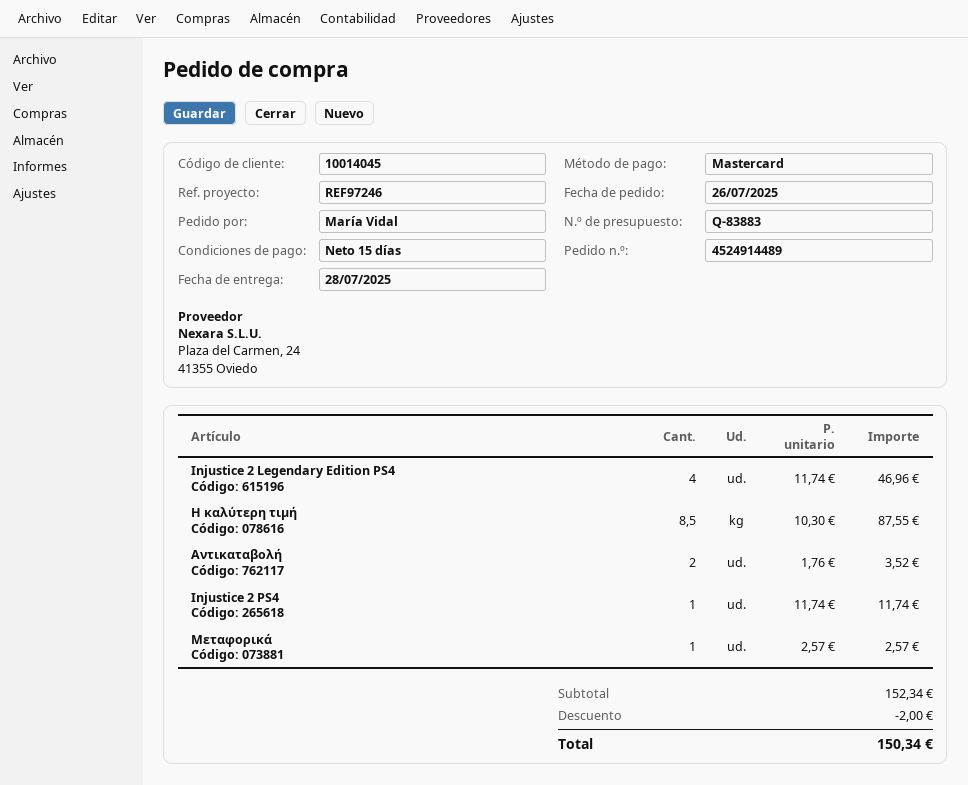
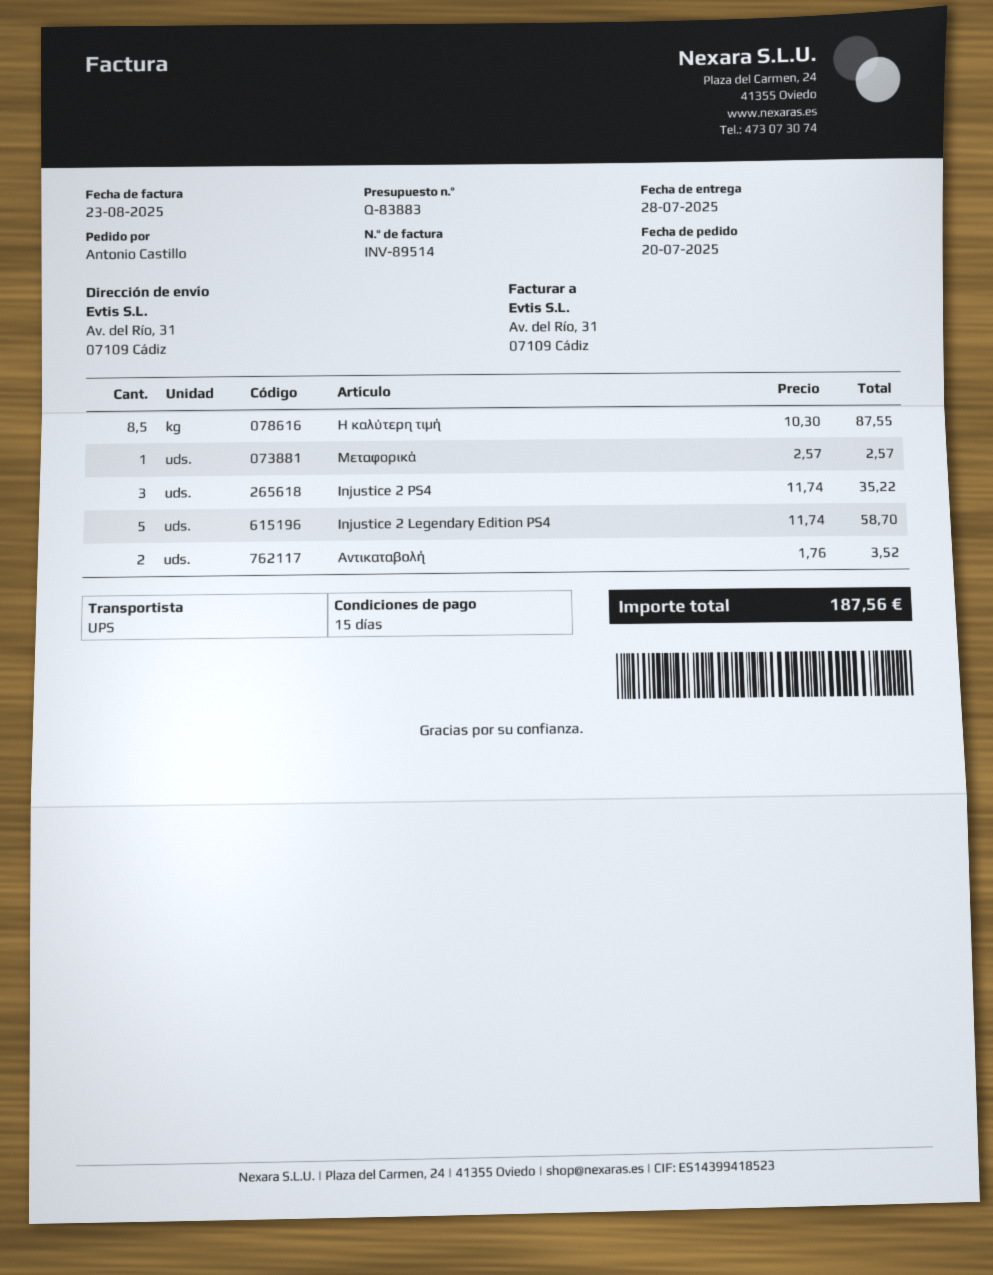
order date: 2025-07-26 -> 2025-07-20
ordered by: María Vidal -> Antonio Castillo
Injustice 2 Legendary Edition PS4: 4 x 11.74 = 46.96 -> 5 x 11.74 = 58.70
Injustice 2 PS4: 1 x 11.74 = 11.74 -> 3 x 11.74 = 35.22
discount: 2.00 -> none
total: 150.34 -> 187.56

